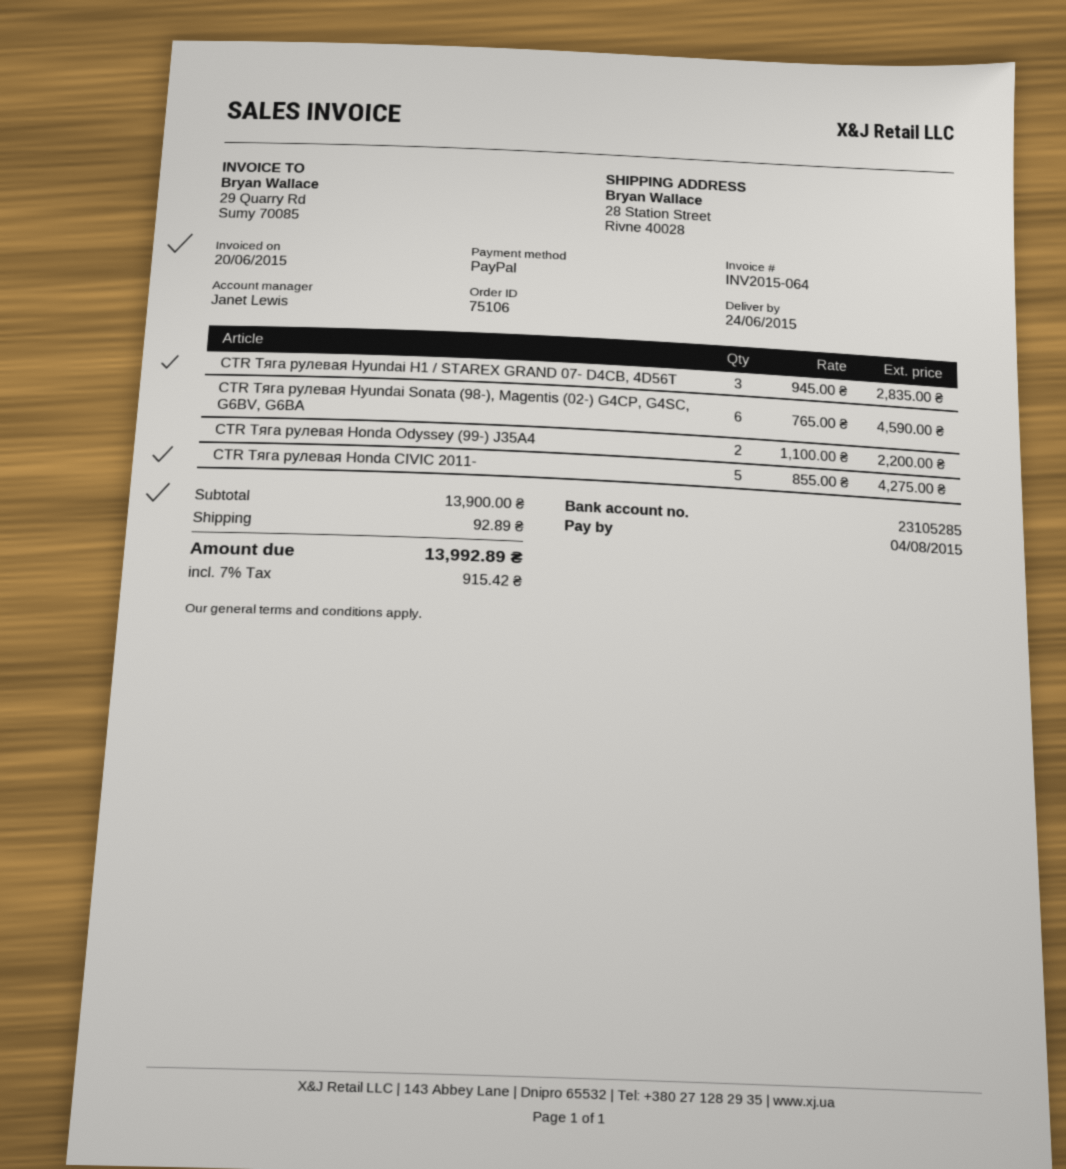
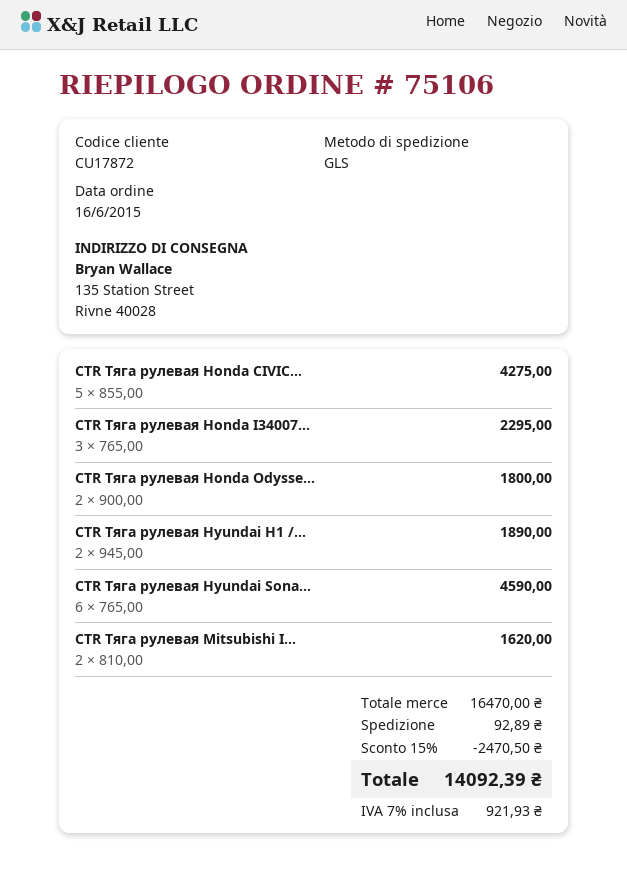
ship to: 28 Station Street, Rivne 40028 -> 135 Station Street, Rivne 40028
CTR Тяга рулевая Hyundai H1 / STAREX GRAND 07- D4CB, 4D56T: 3 x 945.00 = 2835.00 -> 2 x 945.00 = 1890.00
CTR Тяга рулевая Honda Odyssey (99-) J35A4: 2 x 1100.00 = 2200.00 -> 2 x 900.00 = 1800.00
CTR Тяга рулевая Honda I34007...: none -> 3 x 765.00 = 2295.00
CTR Тяга рулевая Mitsubishi I...: none -> 2 x 810.00 = 1620.00
subtotal: 13900.00 -> 16470.00
discount: none -> 15% = 2470.50
tax: 7% = 915.42 -> 7% = 921.93
total: 13992.89 -> 14092.39

